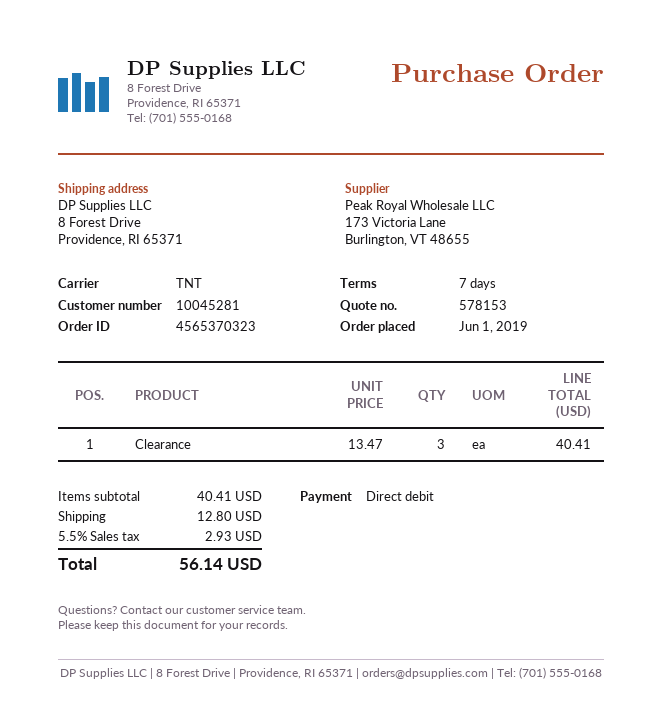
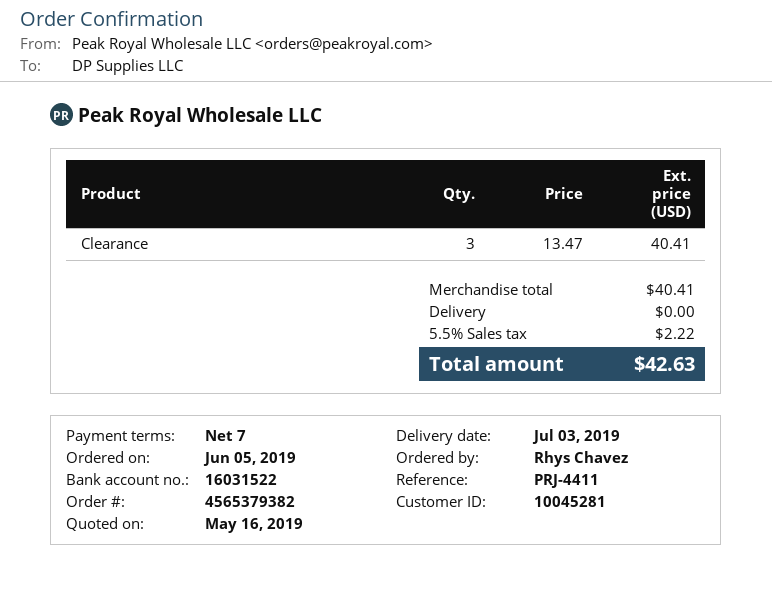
order number: 4565370323 -> 4565379382
order date: 2019-06-01 -> 2019-06-05
shipping: 12.80 -> 0.00
tax: 5.5% = 2.93 -> 5.5% = 2.22
total: 56.14 -> 42.63

